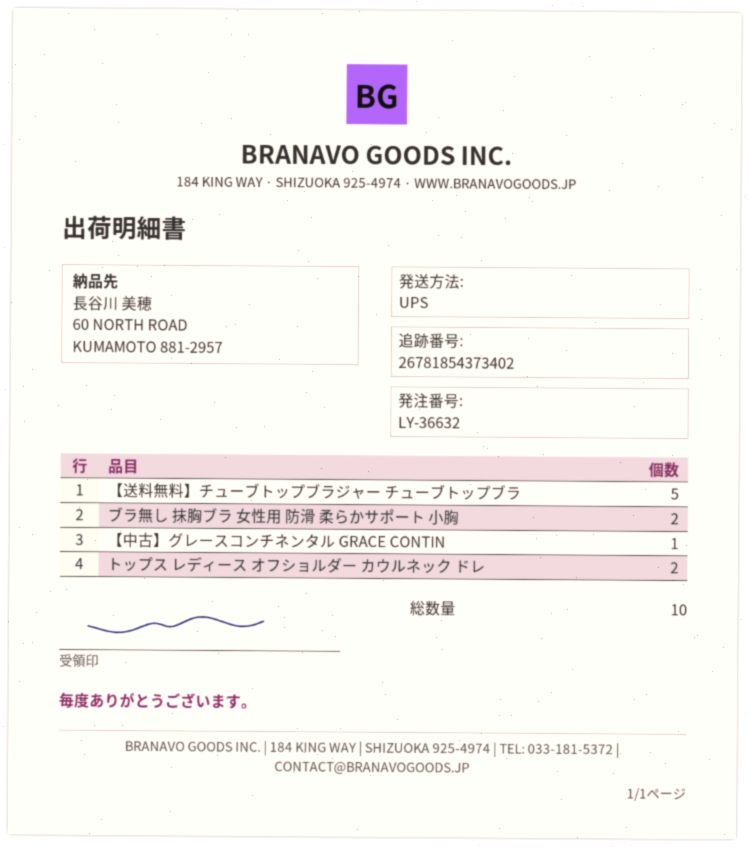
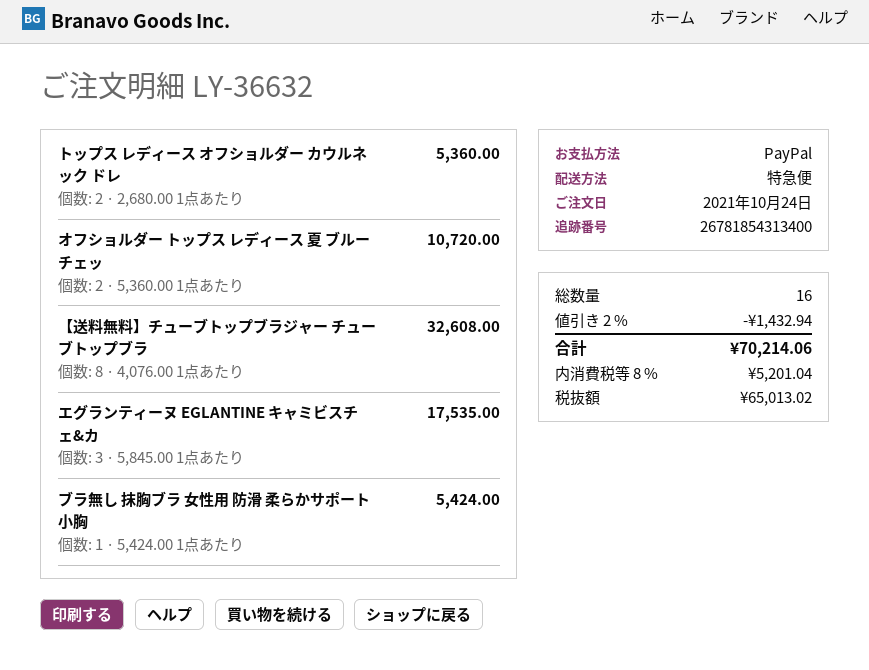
shipping method: UPS -> express
tracking number: 26781854373402 -> 26781854313400
【送料無料】チューブトップブラジャー チューブトップブラ: 5 -> 8
ブラ無し 抹胸ブラ 女性用 防滑 柔らかサポート 小胸: 2 -> 1
【中古】グレースコンチネンタル GRACE CONTIN: 1 -> none
オフショルダー トップス レディース 夏 ブルー チェッ: none -> 2
エグランティーヌ EGLANTINE キャミビスチェ&カ: none -> 3
total quantity: 10 -> 16

